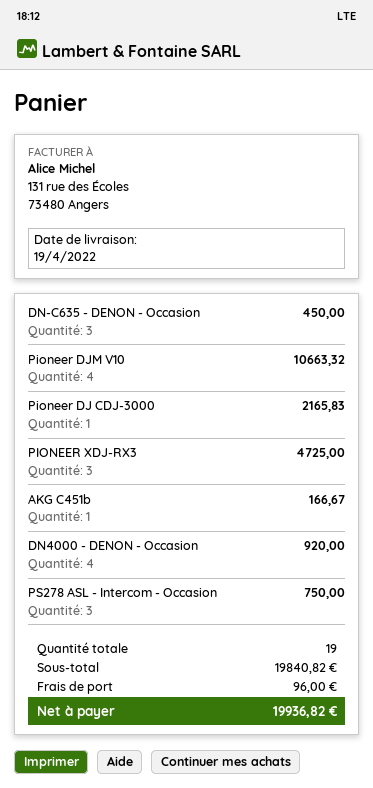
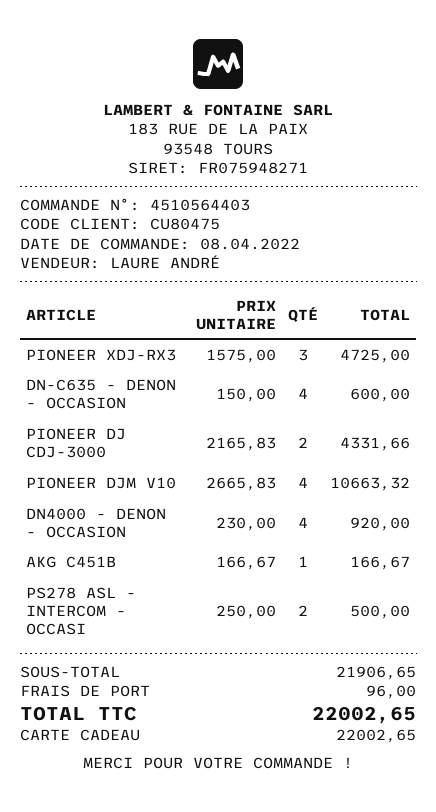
DN-C635 - DENON - Occasion: 3 for 450.00 -> 4 for 600.00
Pioneer DJ CDJ-3000: 1 for 2165.83 -> 2 for 4331.66
PS278 ASL - Intercom - Occasion: 3 for 750.00 -> 2 for 500.00
subtotal: 19840.82 -> 21906.65
total: 19936.82 -> 22002.65

